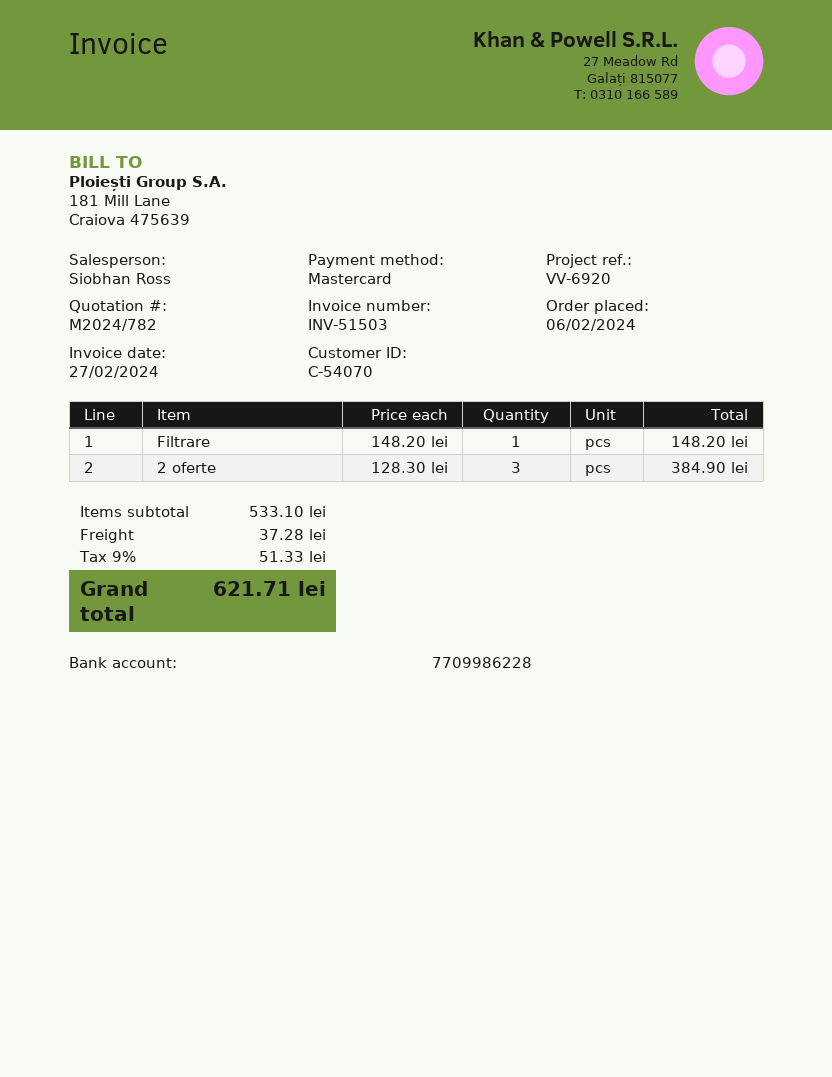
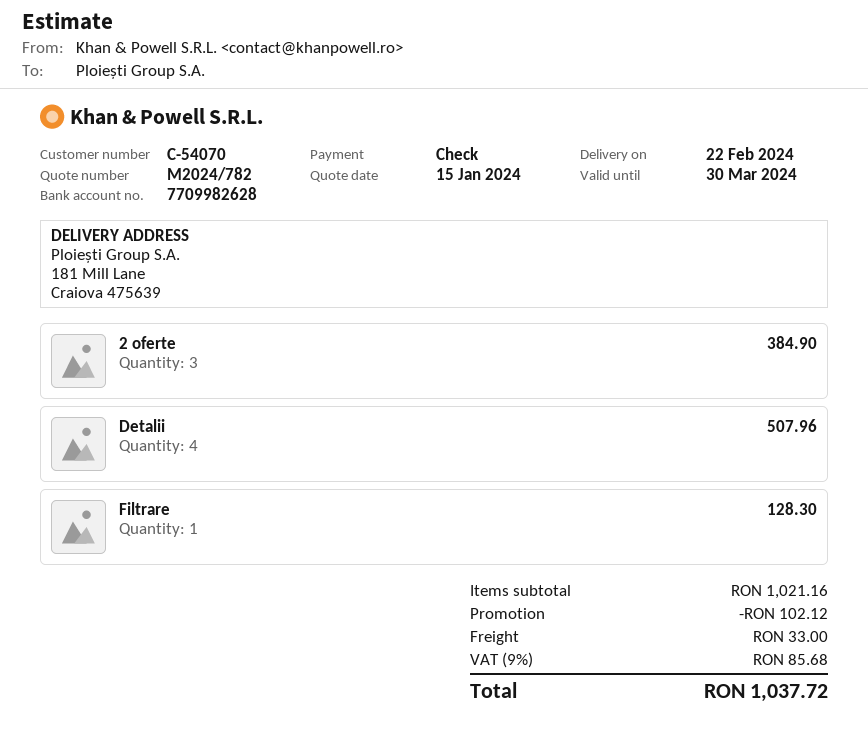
payment method: Mastercard -> cheque
bank account: 7709986228 -> 7709982628
Filtrare: 1 for 148.20 -> 1 for 128.30
Detalii: none -> 4 for 507.96
subtotal: 533.10 -> 1021.16
discount: none -> 102.12
shipping: 37.28 -> 33.00
tax: 9% = 51.33 -> 9% = 85.68
total: 621.71 -> 1037.72

